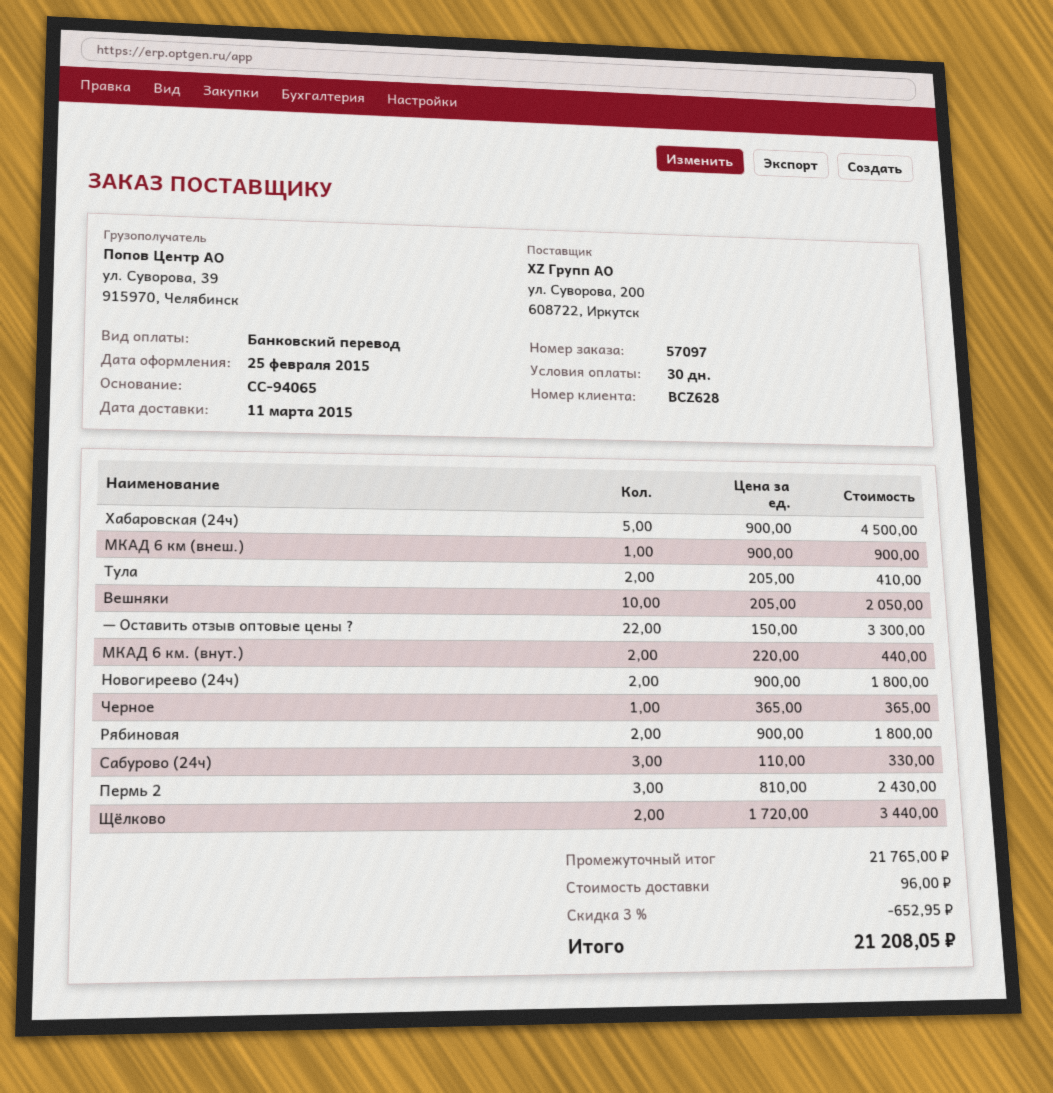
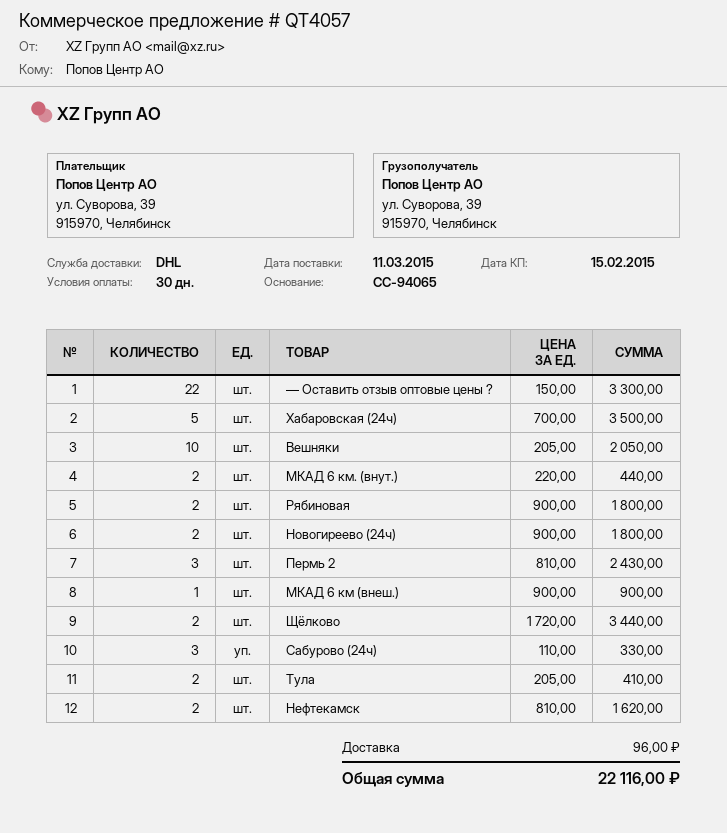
Хабаровская (24ч): 5 x 900.00 = 4500.00 -> 5 x 700.00 = 3500.00
Черное: 1 x 365.00 = 365.00 -> none
Нефтекамск: none -> 2 x 810.00 = 1620.00
discount: 3% = 652.95 -> none
total: 21208.05 -> 22116.00

